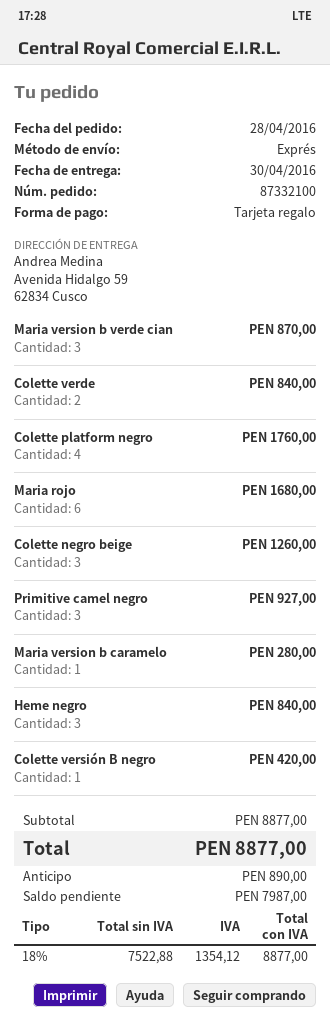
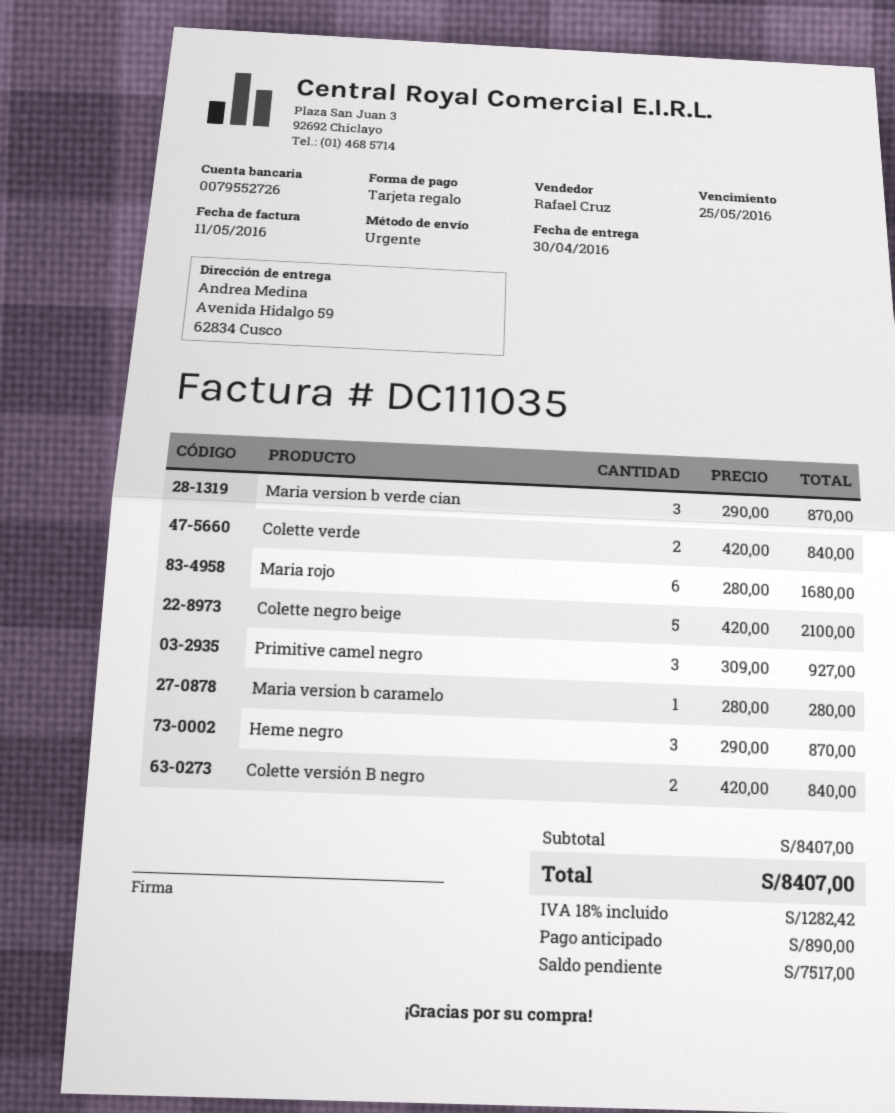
Colette platform negro: 4 for 1760.00 -> none
Colette negro beige: 3 for 1260.00 -> 5 for 2100.00
Heme negro: 3 for 840.00 -> 3 for 870.00
Colette versión B negro: 1 for 420.00 -> 2 for 840.00
subtotal: 8877.00 -> 8407.00
tax: 18% = 1354.12 -> 18% = 1282.42
total: 8877.00 -> 8407.00
balance: 7987.00 -> 7517.00

